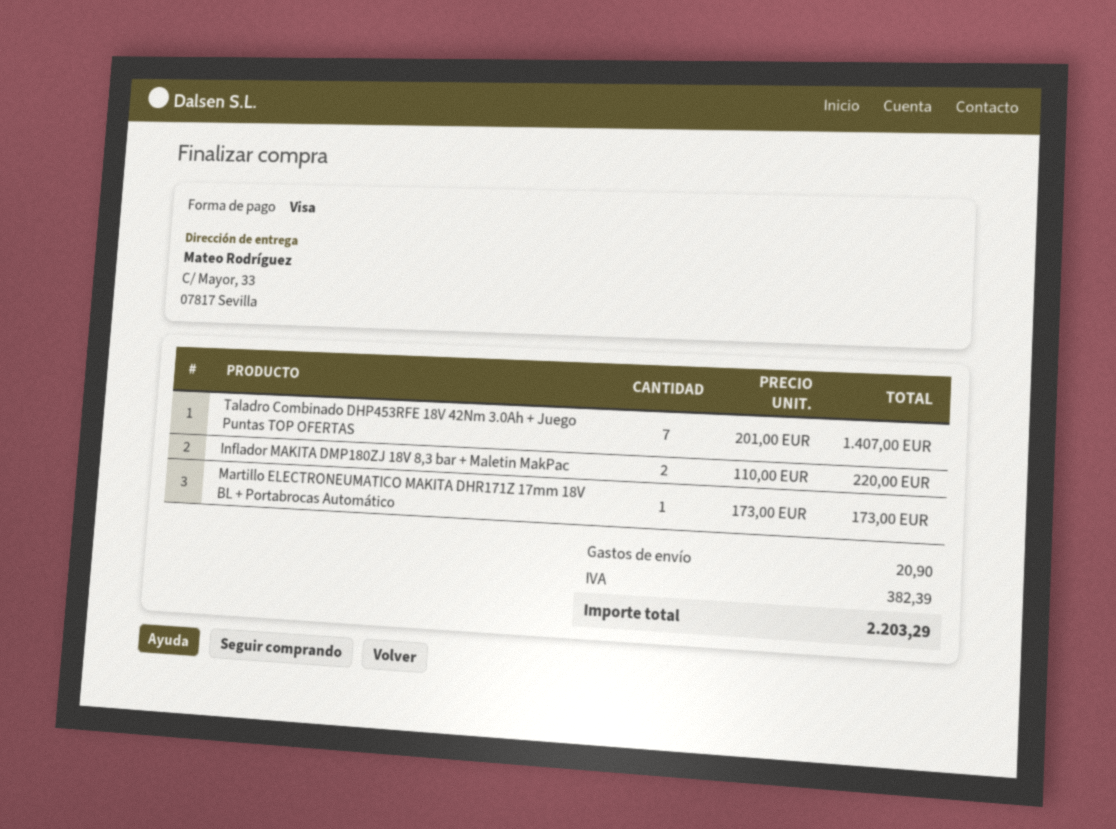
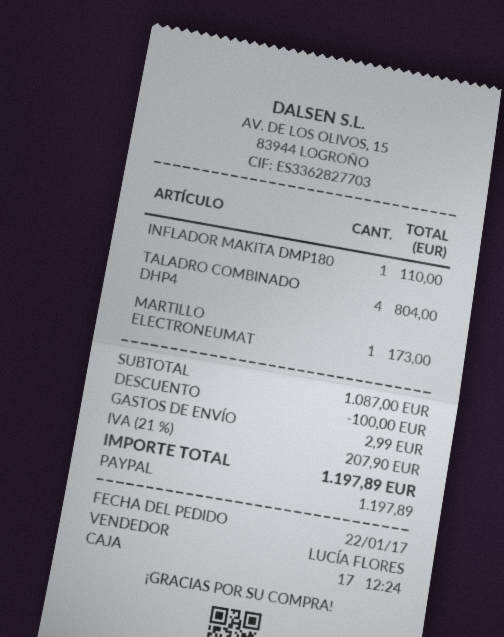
payment method: Visa -> PayPal
Taladro Combinado DHP453RFE 18V 42Nm 3.0Ah + Juego Puntas TOP OFERTAS: 7 for 1407.00 -> 4 for 804.00
Inflador MAKITA DMP180ZJ 18V 8,3 bar + Maletin MakPac: 2 for 220.00 -> 1 for 110.00
discount: none -> 100.00
shipping: 20.90 -> 2.99
tax: 382.39 -> 207.90
total: 2203.29 -> 1197.89

